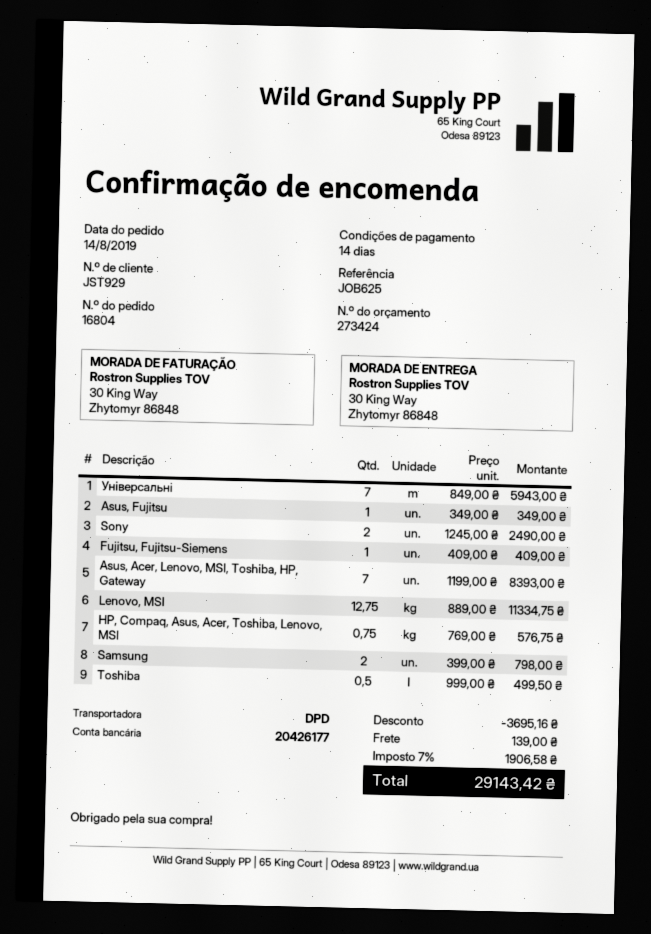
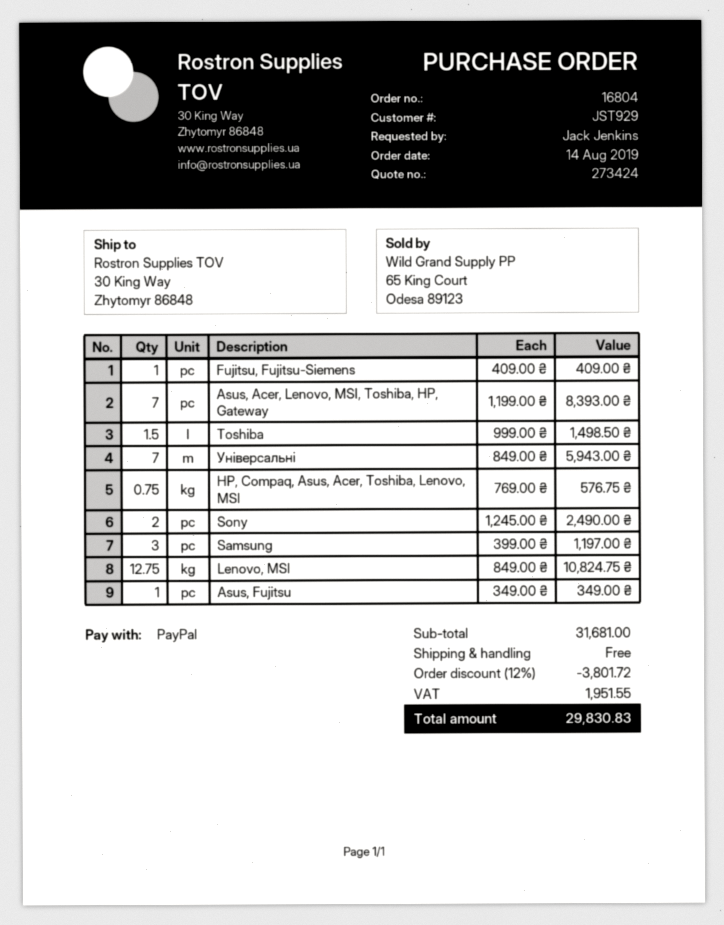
Lenovo, MSI: 12.75 x 889.00 = 11334.75 -> 12.75 x 849.00 = 10824.75
Samsung: 2 x 399.00 = 798.00 -> 3 x 399.00 = 1197.00
Toshiba: 0.5 x 999.00 = 499.50 -> 1.5 x 999.00 = 1498.50
discount: 3695.16 -> 3801.72
shipping: 139.00 -> 0.00
tax: 1906.58 -> 1951.55
total: 29143.42 -> 29830.83

